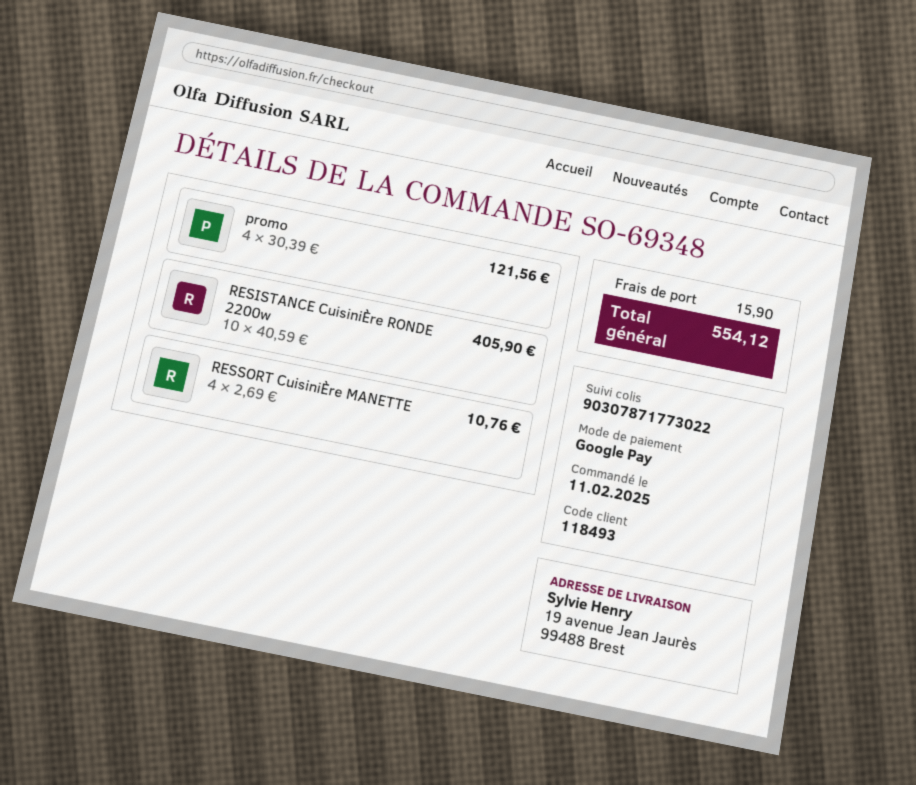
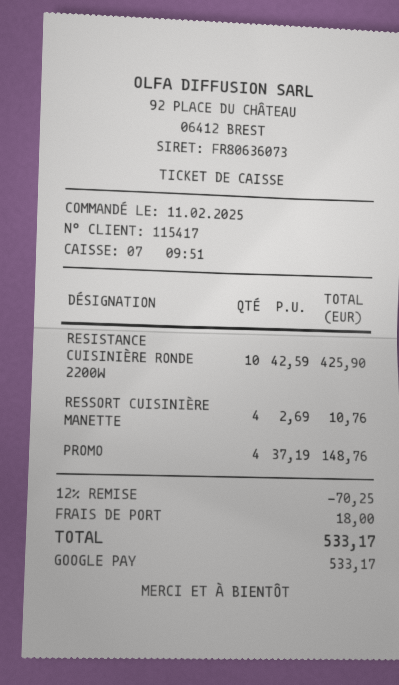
customer number: 118493 -> 115417
promo: 4 x 30.39 = 121.56 -> 4 x 37.19 = 148.76
RESISTANCE CuisiniÈre RONDE 2200w: 10 x 40.59 = 405.90 -> 10 x 42.59 = 425.90
discount: none -> 12% = 70.25
shipping: 15.90 -> 18.00
total: 554.12 -> 533.17

